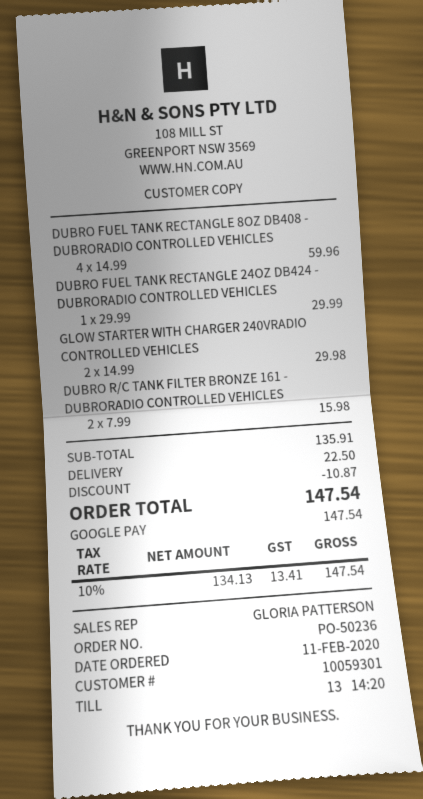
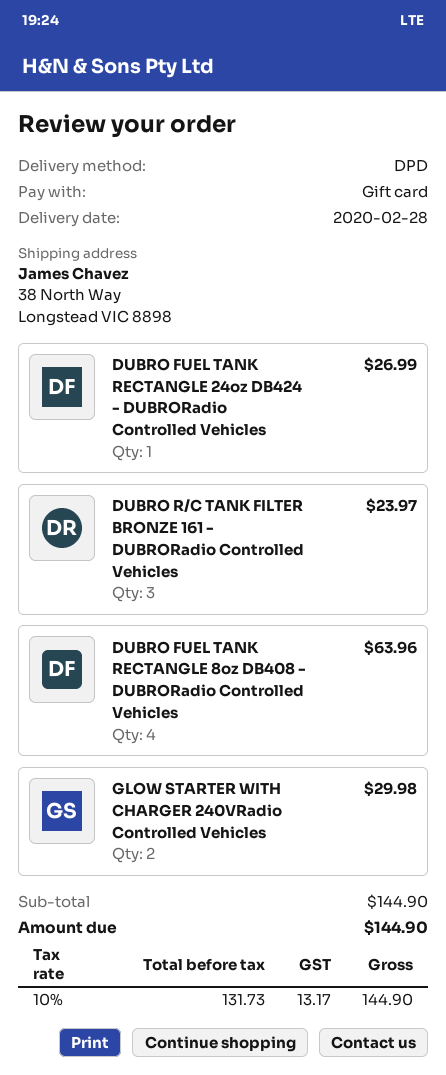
payment method: Google Pay -> gift card
DUBRO FUEL TANK RECTANGLE 8OZ DB408 - DUBRORADIO CONTROLLED VEHICLES: 4 for 59.96 -> 4 for 63.96
DUBRO FUEL TANK RECTANGLE 24OZ DB424 - DUBRORADIO CONTROLLED VEHICLES: 1 for 29.99 -> 1 for 26.99
DUBRO R/C TANK FILTER BRONZE 161 - DUBRORADIO CONTROLLED VEHICLES: 2 for 15.98 -> 3 for 23.97
subtotal: 135.91 -> 144.90
discount: 10.87 -> none
shipping: 22.50 -> none
net: 134.13 -> 131.73
tax: 10% = 13.41 -> 10% = 13.17
total: 147.54 -> 144.90

